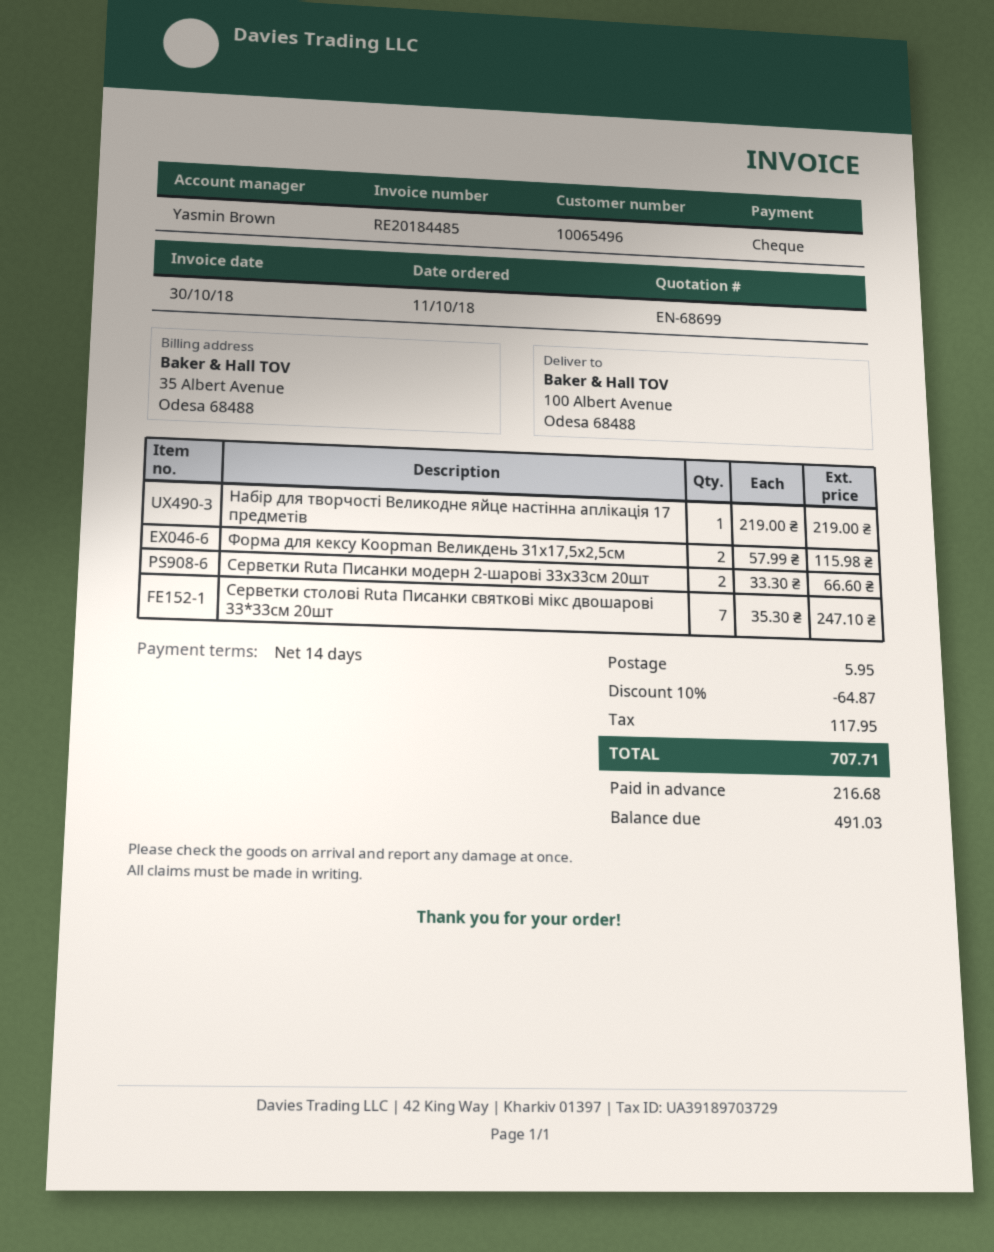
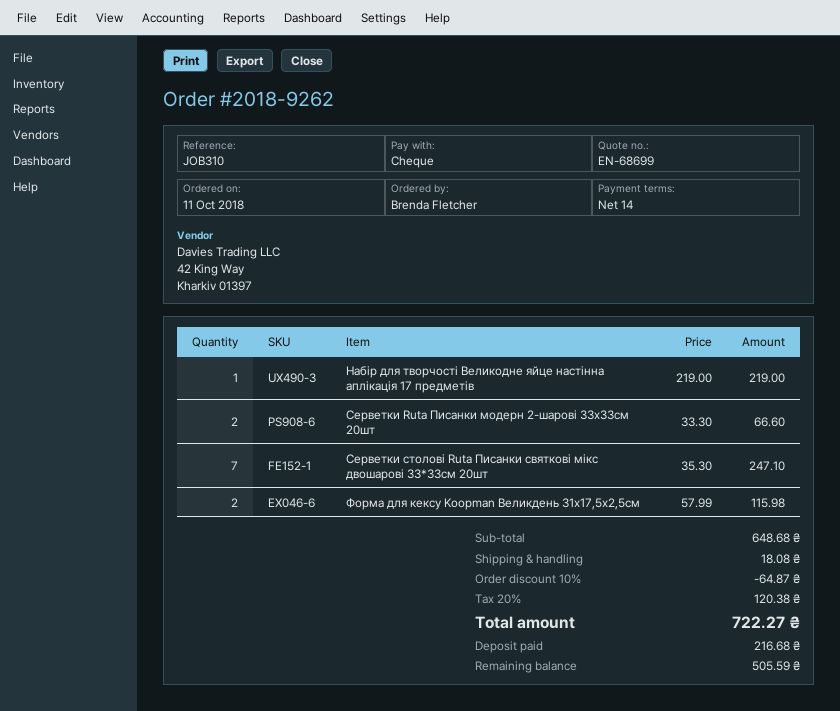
shipping: 5.95 -> 18.08
tax: 117.95 -> 120.38
total: 707.71 -> 722.27
balance: 491.03 -> 505.59

